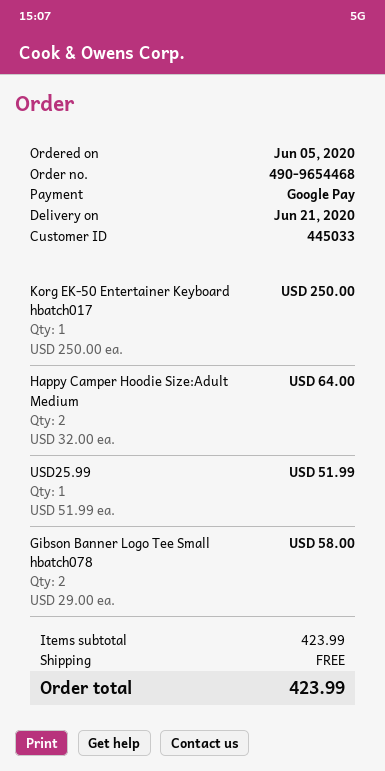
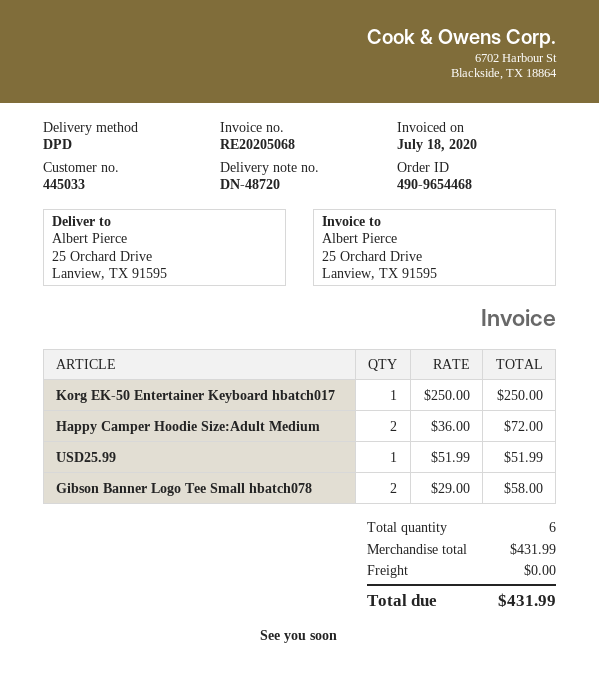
Happy Camper Hoodie Size:Adult Medium: 2 x 32.00 = 64.00 -> 2 x 36.00 = 72.00
subtotal: 423.99 -> 431.99
total: 423.99 -> 431.99

